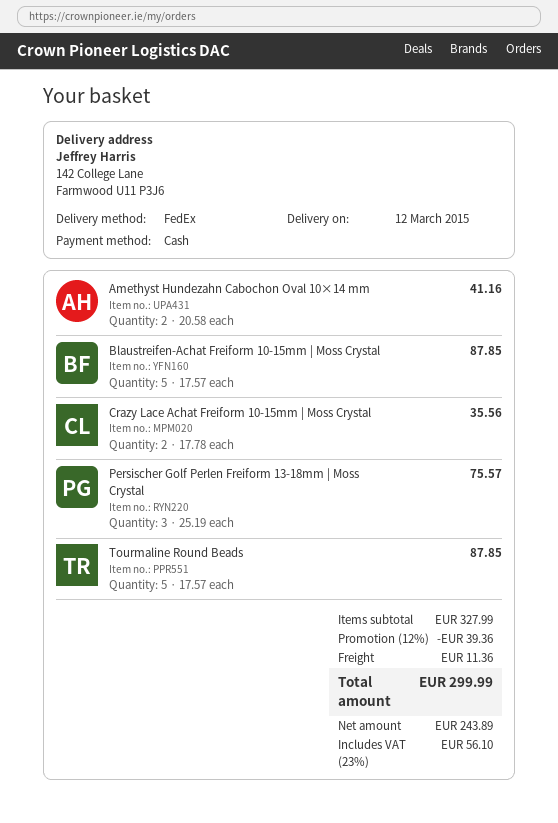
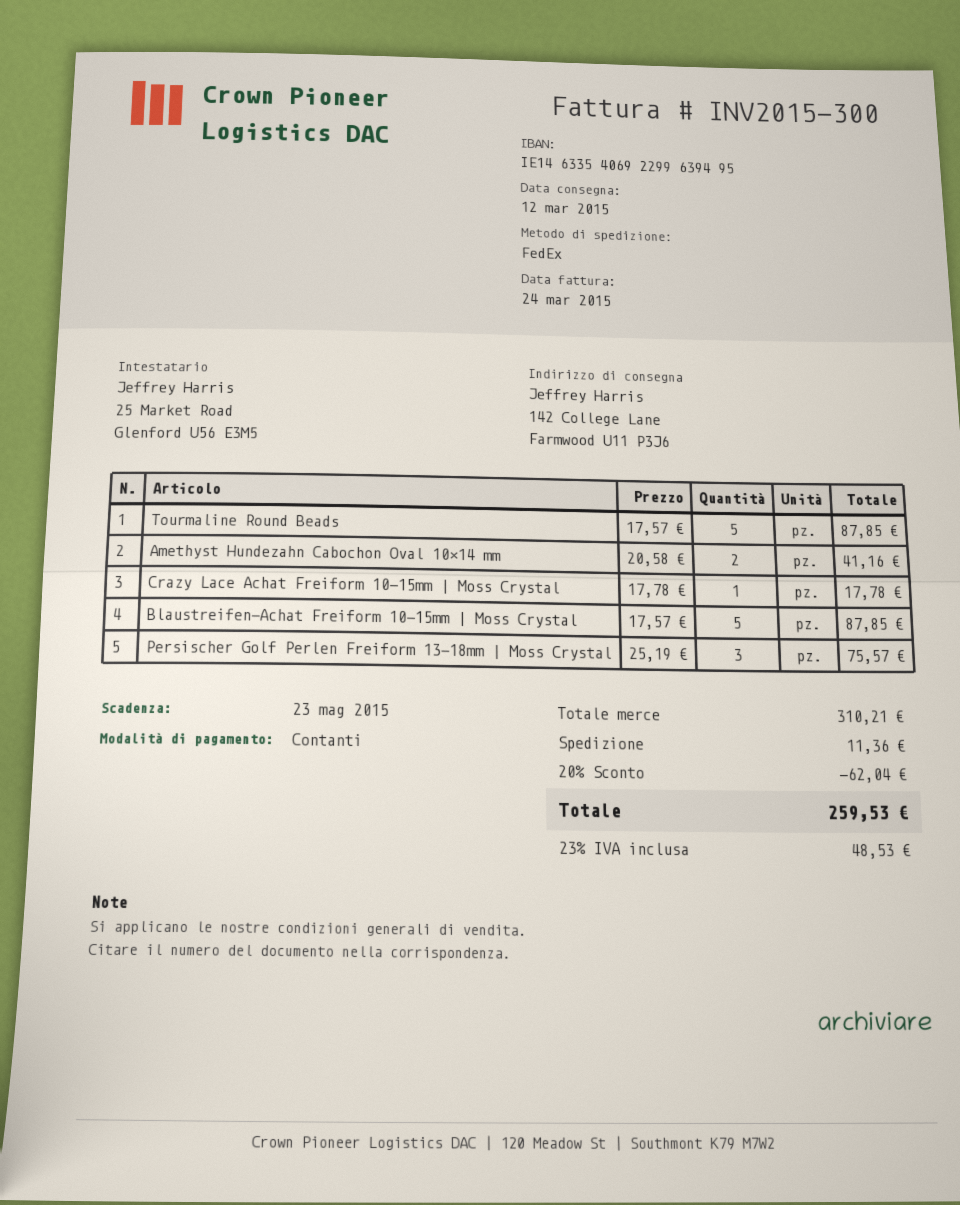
Crazy Lace Achat Freiform 10-15mm | Moss Crystal: 2 x 17.78 = 35.56 -> 1 x 17.78 = 17.78
subtotal: 327.99 -> 310.21
discount: 12% = 39.36 -> 20% = 62.04
tax: 23% = 56.10 -> 23% = 48.53
total: 299.99 -> 259.53

